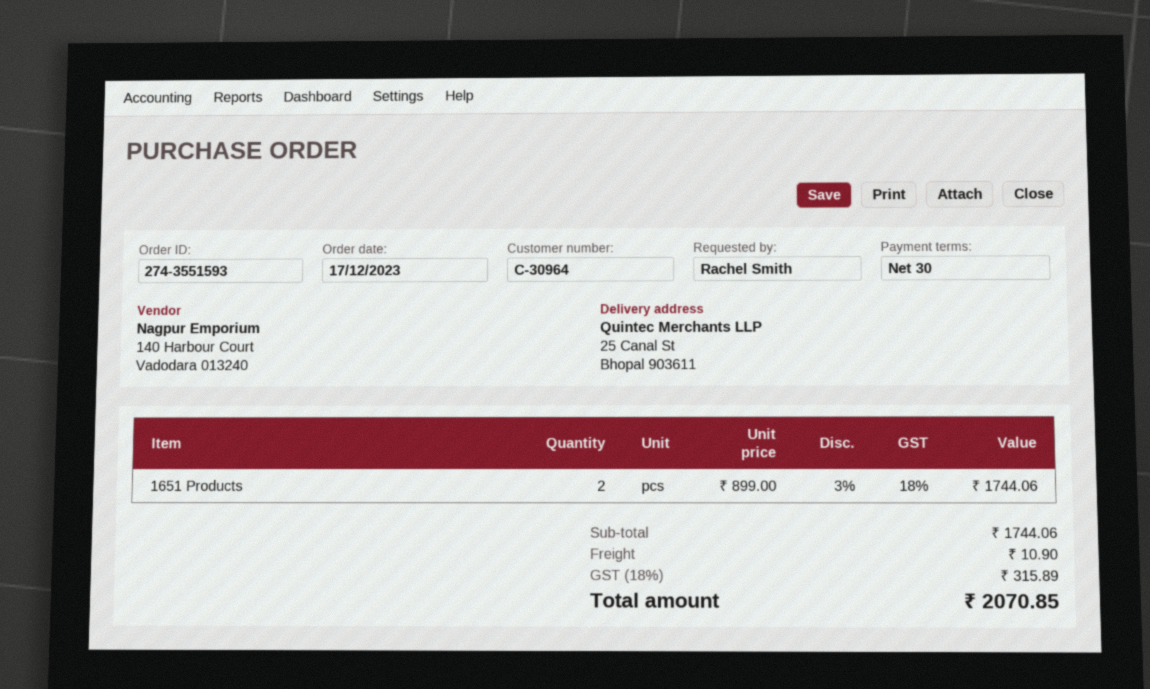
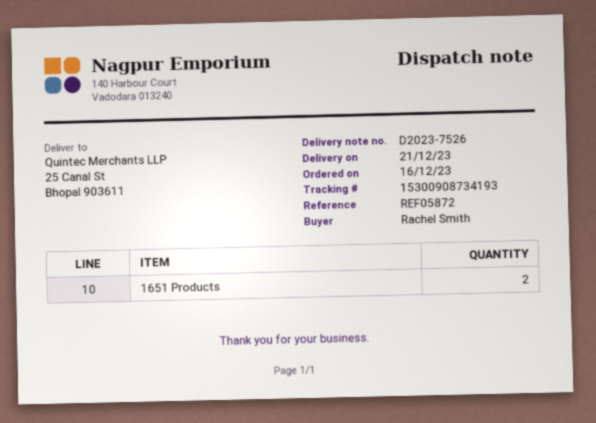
order date: 2023-12-17 -> 2023-12-16

